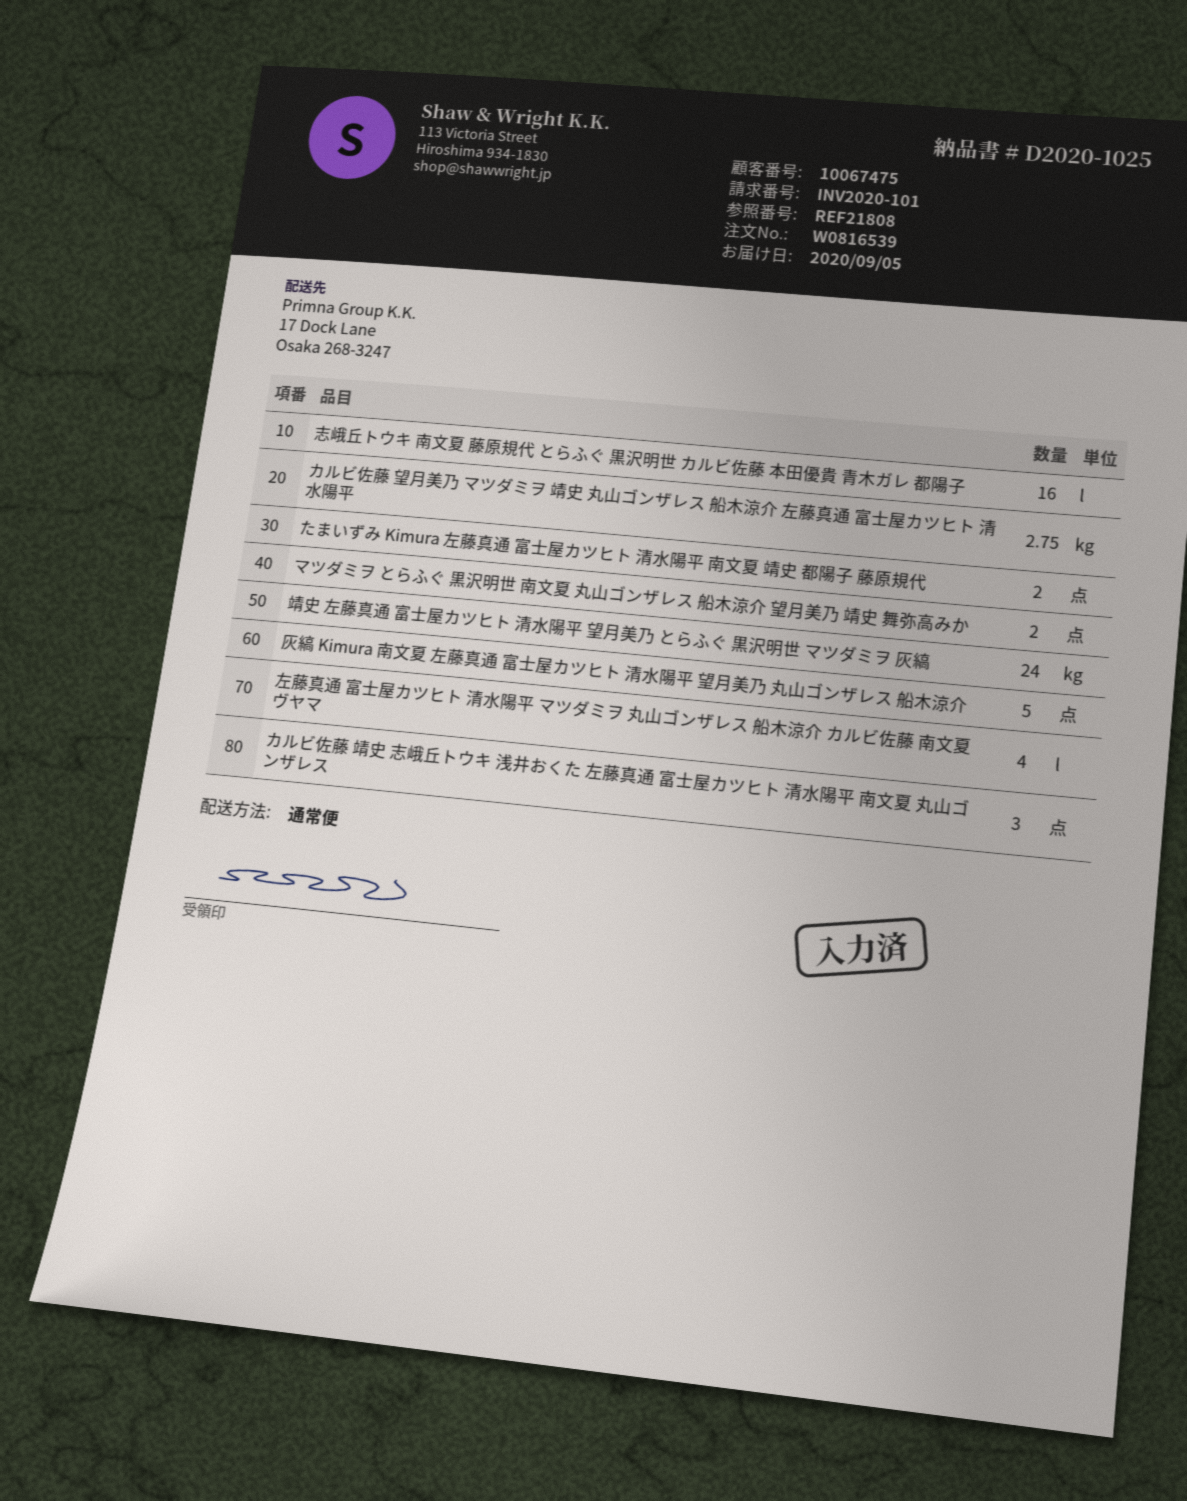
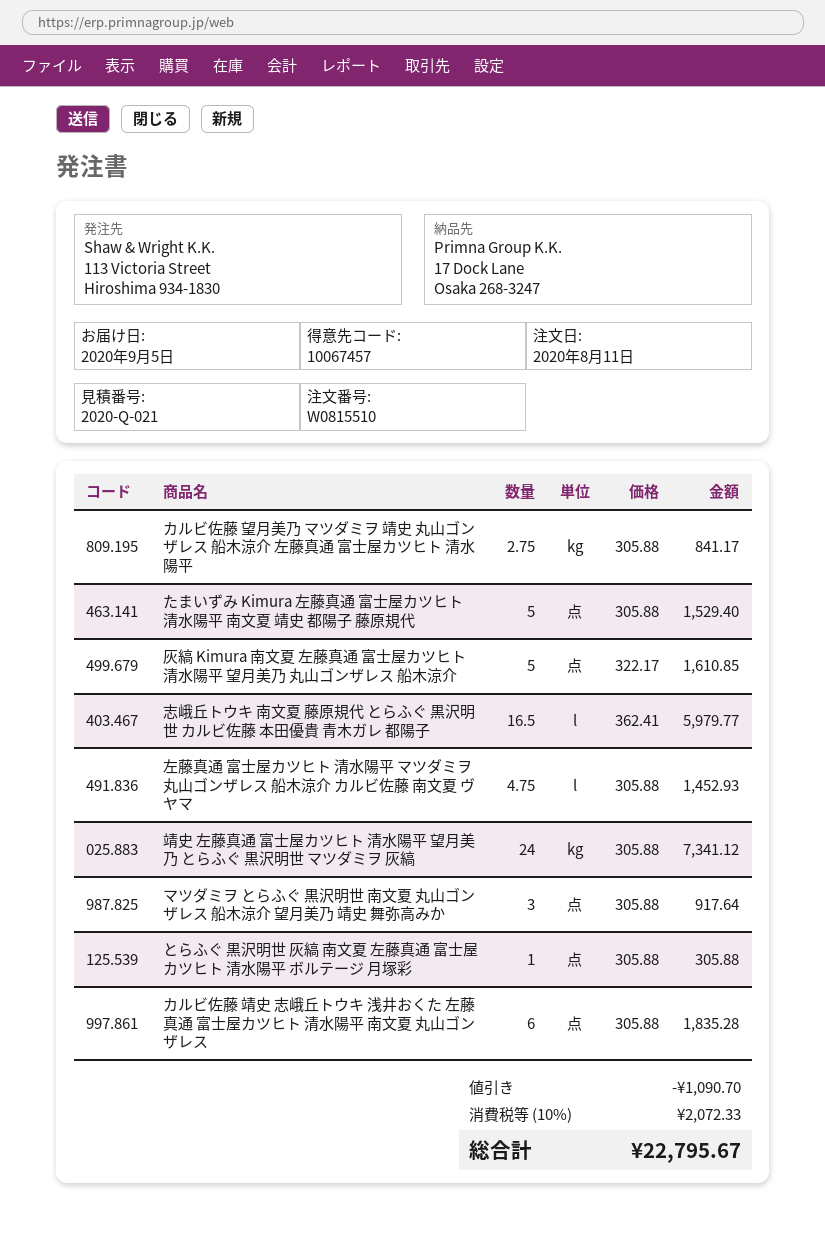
order number: W0816539 -> W0815510
customer number: 10067475 -> 10067457
志峨丘トウキ 南文夏 藤原規代 とらふぐ 黒沢明世 カルビ佐藤 本田優貴 青木ガレ 都陽子: 16 -> 16.5
たまいずみ Kimura 左藤真通 富士屋カツヒト 清水陽平 南文夏 靖史 都陽子 藤原規代: 2 -> 5
マツダミヲ とらふぐ 黒沢明世 南文夏 丸山ゴンザレス 船木涼介 望月美乃 靖史 舞弥高みか: 2 -> 3
左藤真通 富士屋カツヒト 清水陽平 マツダミヲ 丸山ゴンザレス 船木涼介 カルビ佐藤 南文夏 ヴヤマ: 4 -> 4.75
カルビ佐藤 靖史 志峨丘トウキ 浅井おくた 左藤真通 富士屋カツヒト 清水陽平 南文夏 丸山ゴンザレス: 3 -> 6
とらふぐ 黒沢明世 灰縞 南文夏 左藤真通 富士屋カツヒト 清水陽平 ボルテージ 月塚彩: none -> 1

